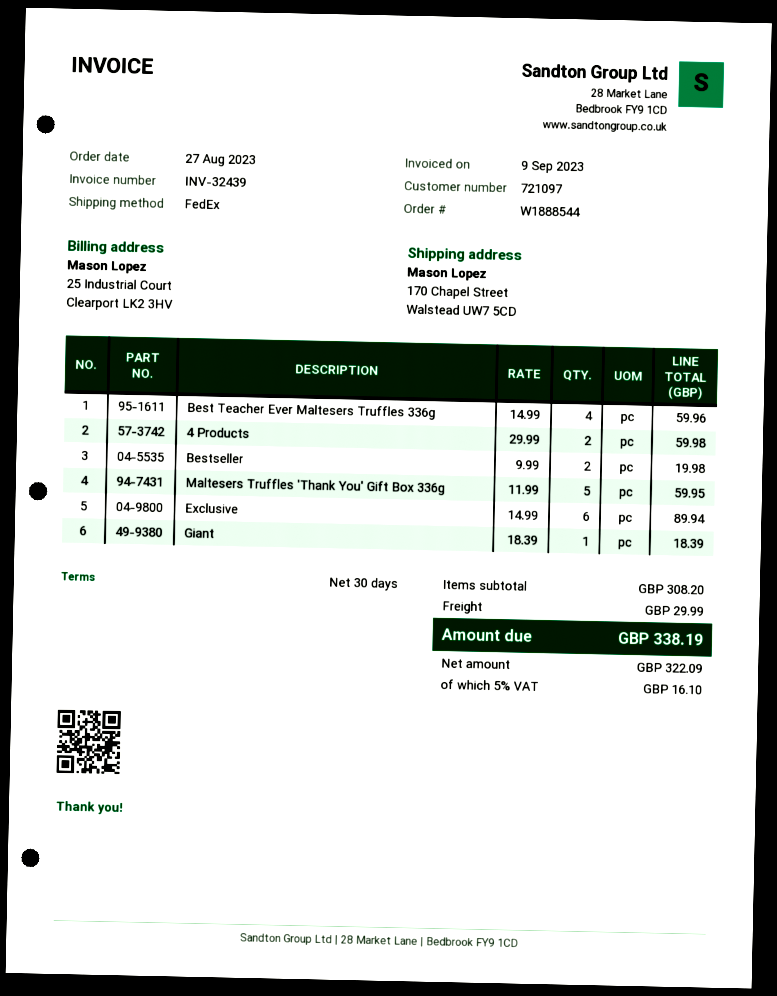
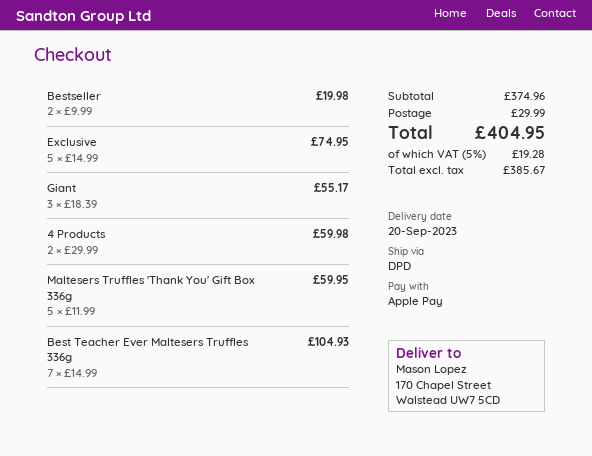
shipping method: FedEx -> DPD
Best Teacher Ever Maltesers Truffles 336g: 4 x 14.99 = 59.96 -> 7 x 14.99 = 104.93
Exclusive: 6 x 14.99 = 89.94 -> 5 x 14.99 = 74.95
Giant: 1 x 18.39 = 18.39 -> 3 x 18.39 = 55.17
subtotal: 308.20 -> 374.96
net: 322.09 -> 385.67
tax: 5% = 16.10 -> 5% = 19.28
total: 338.19 -> 404.95

